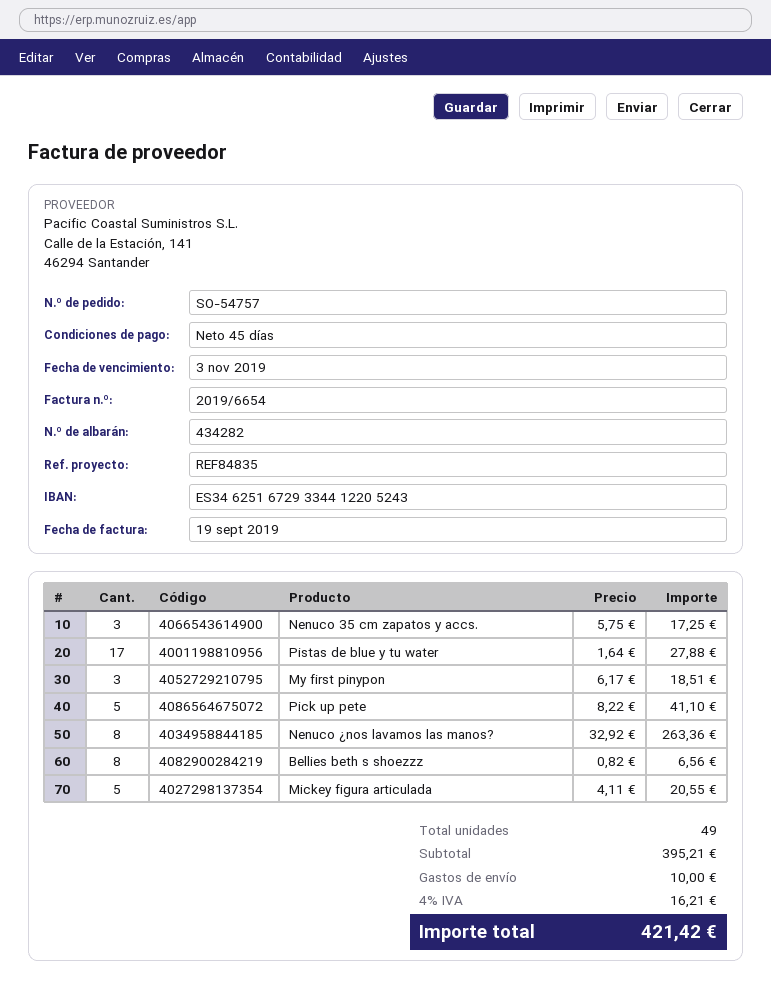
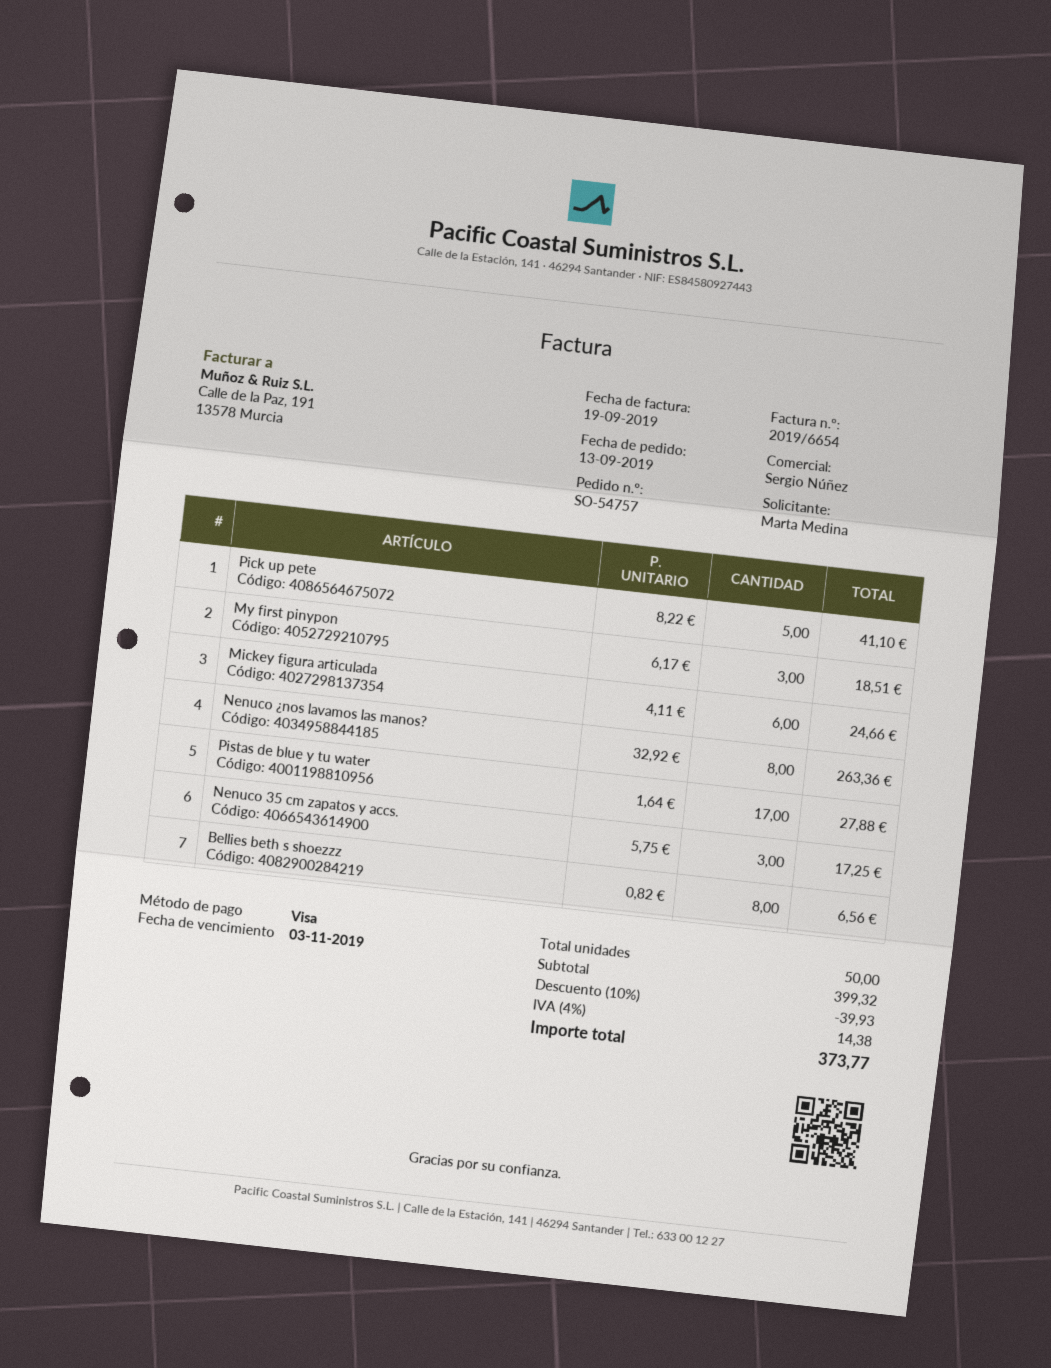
Mickey figura articulada: 5 x 4.11 = 20.55 -> 6 x 4.11 = 24.66
total quantity: 49 -> 50
subtotal: 395.21 -> 399.32
discount: none -> 10% = 39.93
shipping: 10.00 -> none
tax: 4% = 16.21 -> 4% = 14.38
total: 421.42 -> 373.77

